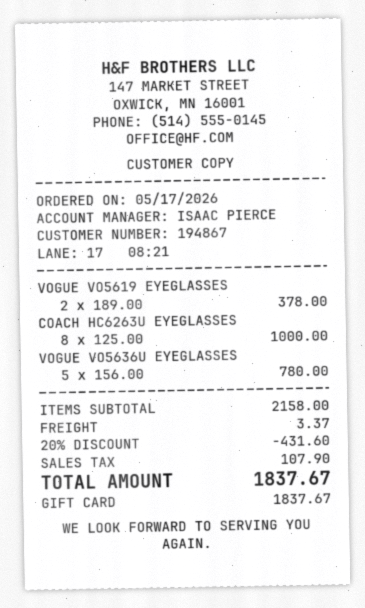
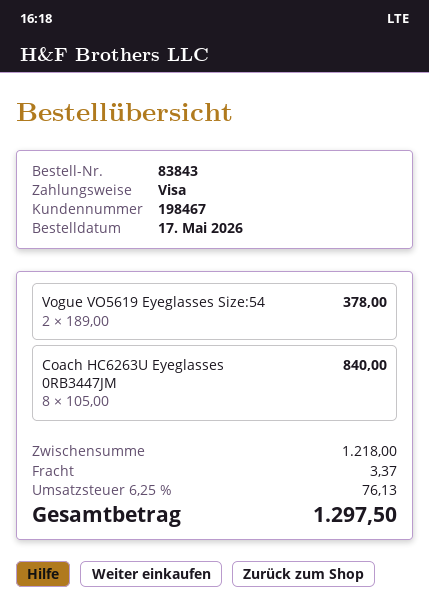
customer number: 194867 -> 198467
payment method: gift card -> Visa
COACH HC6263U EYEGLASSES: 8 x 125.00 = 1000.00 -> 8 x 105.00 = 840.00
VOGUE VO5636U EYEGLASSES: 5 x 156.00 = 780.00 -> none
subtotal: 2158.00 -> 1218.00
discount: 20% = 431.60 -> none
tax: 107.90 -> 76.13
total: 1837.67 -> 1297.50

